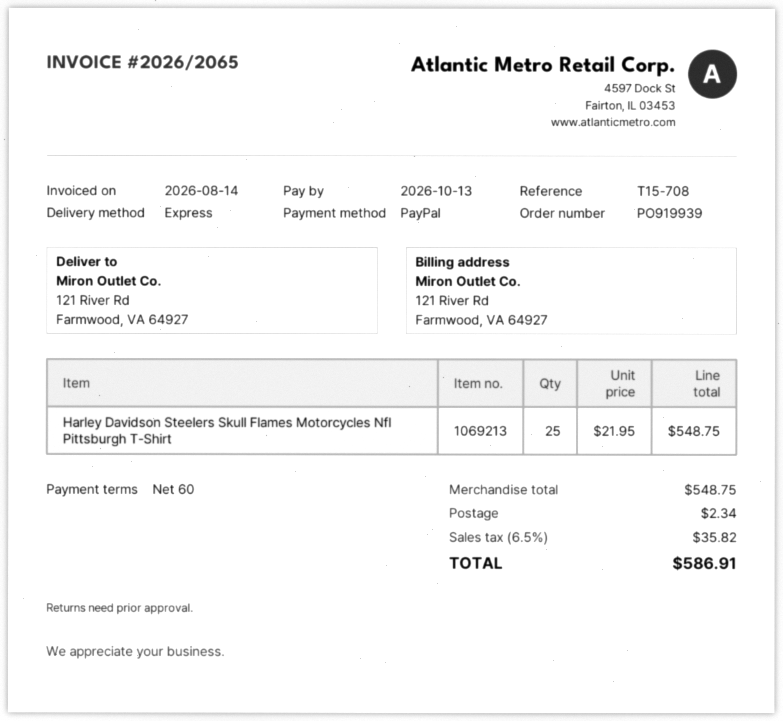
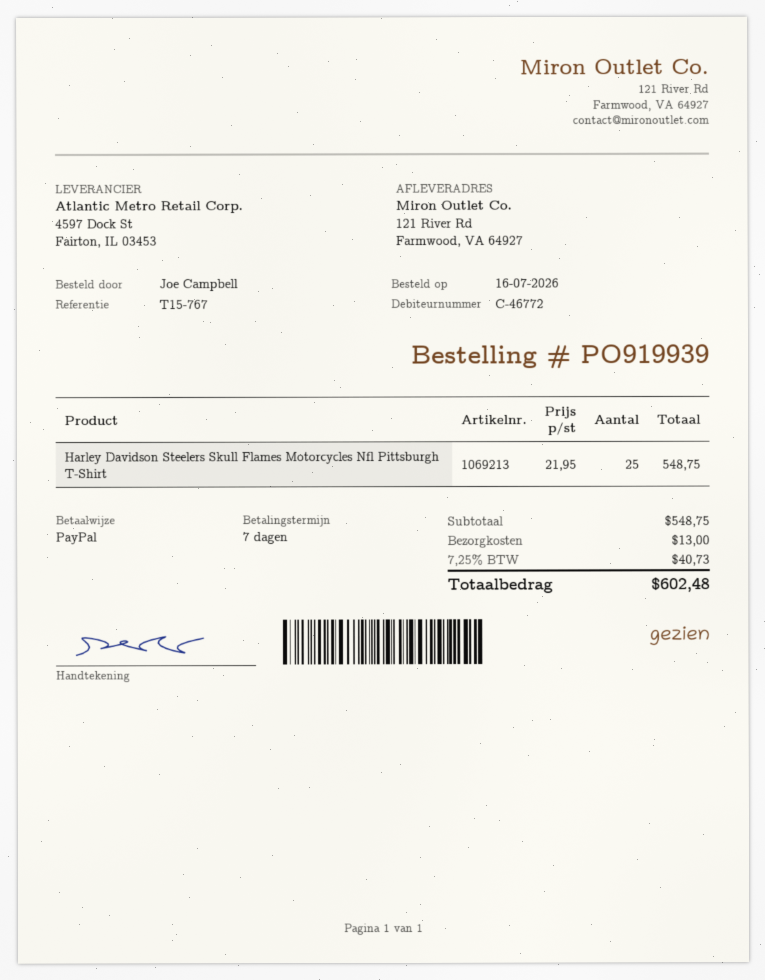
payment terms: 60 days -> 7 days
reference: T15-708 -> T15-767
shipping: 2.34 -> 13.00
tax: 6.5% = 35.82 -> 7.25% = 40.73
total: 586.91 -> 602.48

